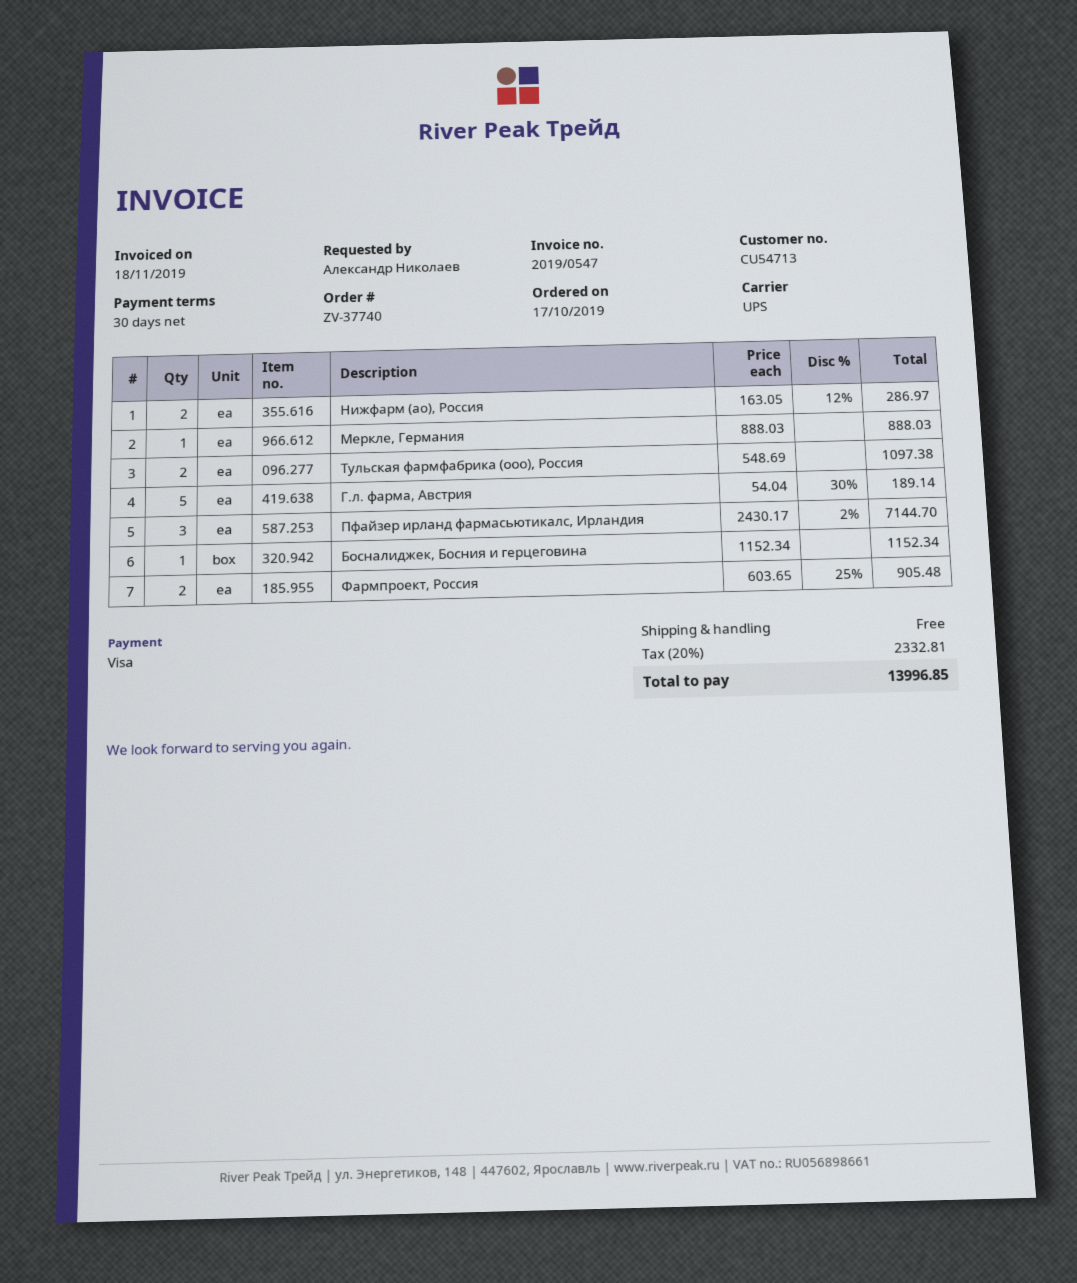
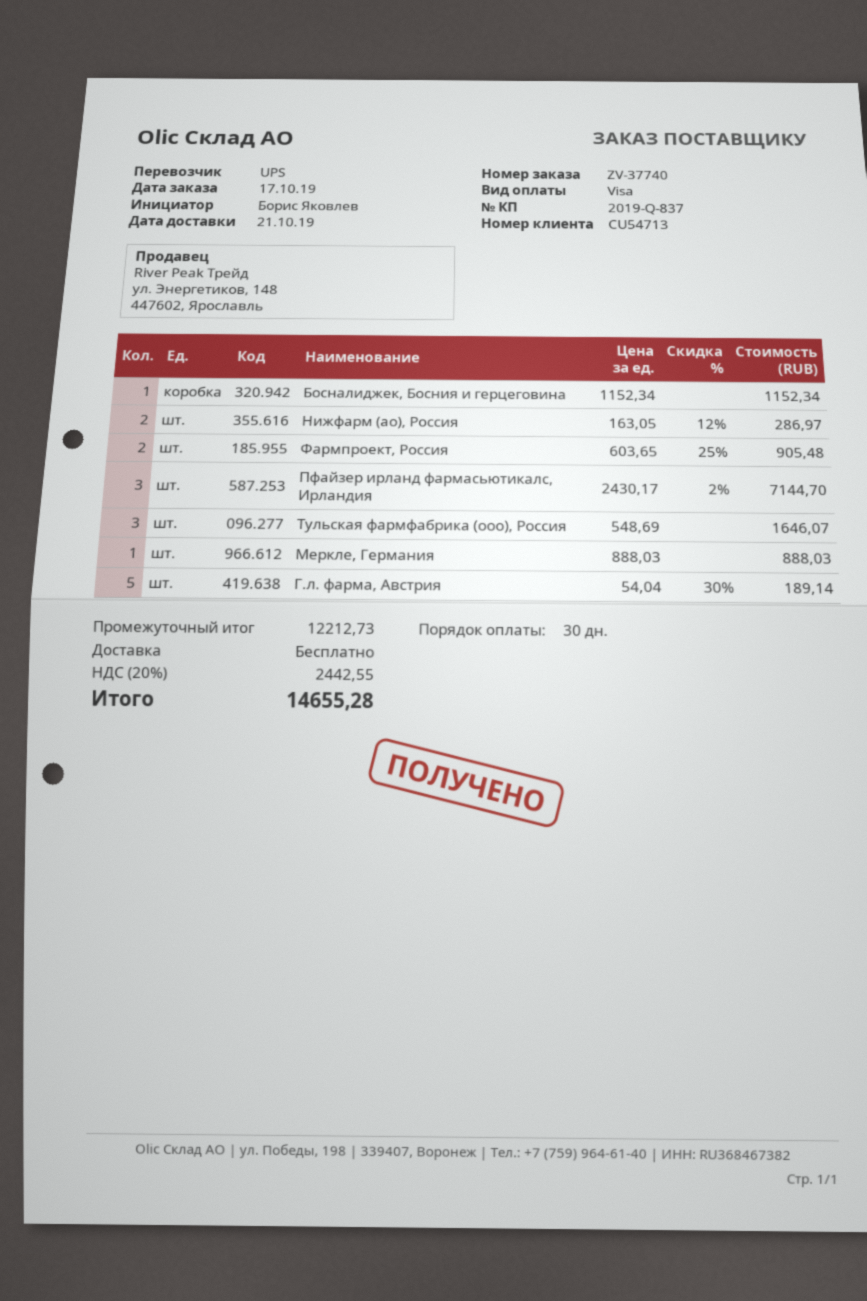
ordered by: Александр Николаев -> Борис Яковлев
Тульская фармфабрика (ооо), Россия: 2 x 548.69 = 1097.38 -> 3 x 548.69 = 1646.07
tax: 20% = 2332.81 -> 20% = 2442.55
total: 13996.85 -> 14655.28

